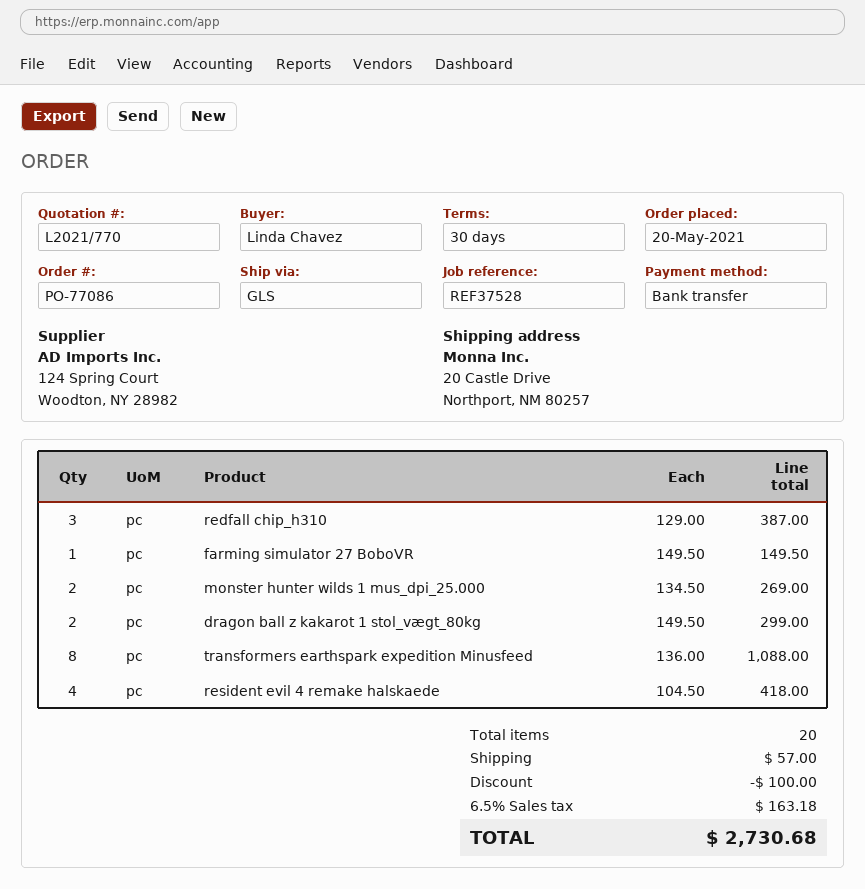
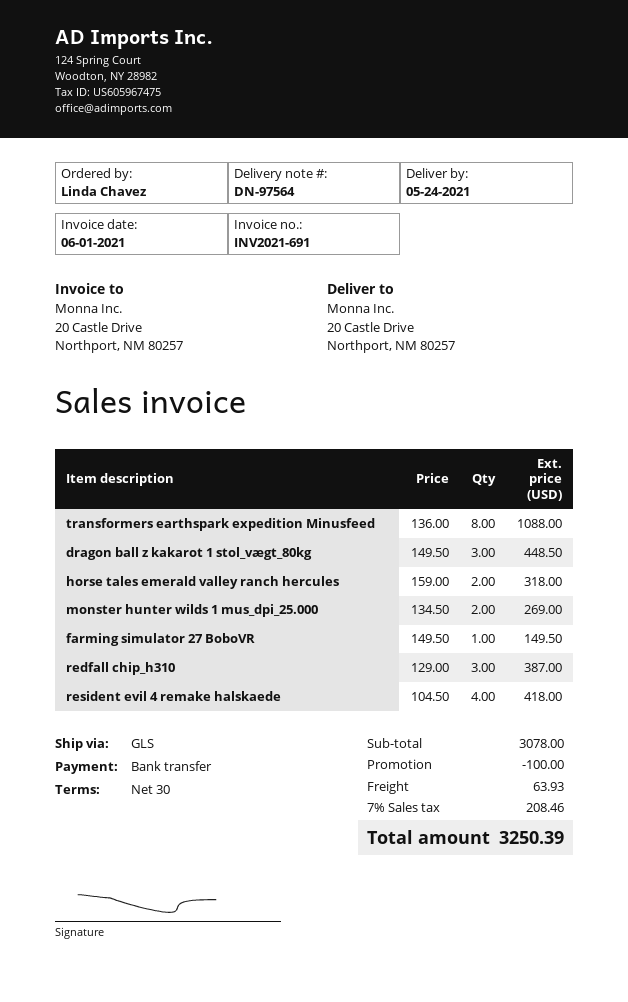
dragon ball z kakarot 1 stol_vægt_80kg: 2 x 149.50 = 299.00 -> 3 x 149.50 = 448.50
horse tales emerald valley ranch hercules: none -> 2 x 159.00 = 318.00
shipping: 57.00 -> 63.93
tax: 6.5% = 163.18 -> 7% = 208.46
total: 2730.68 -> 3250.39

